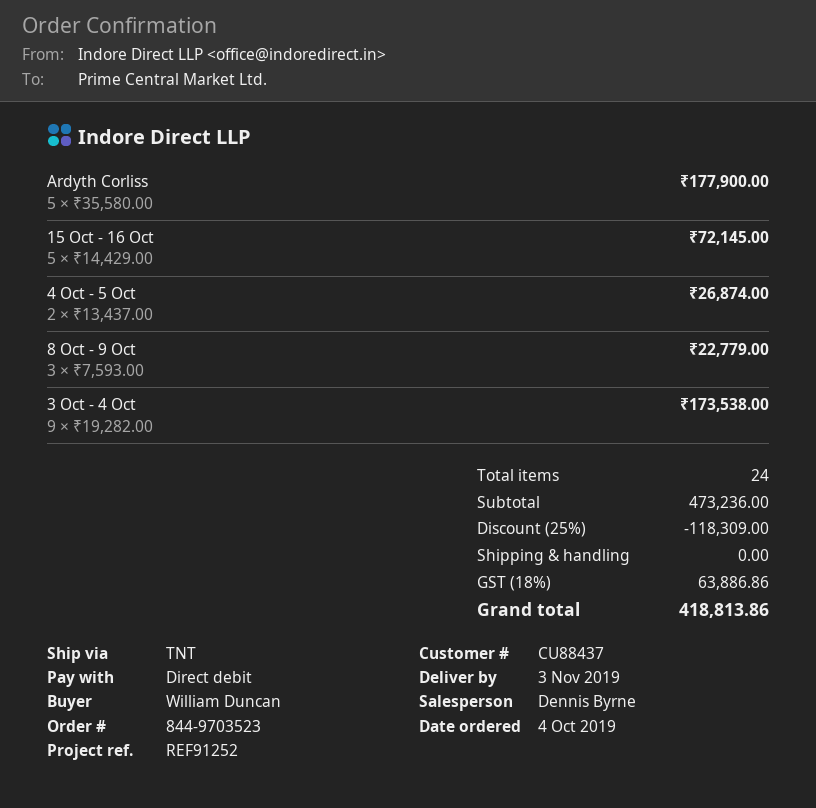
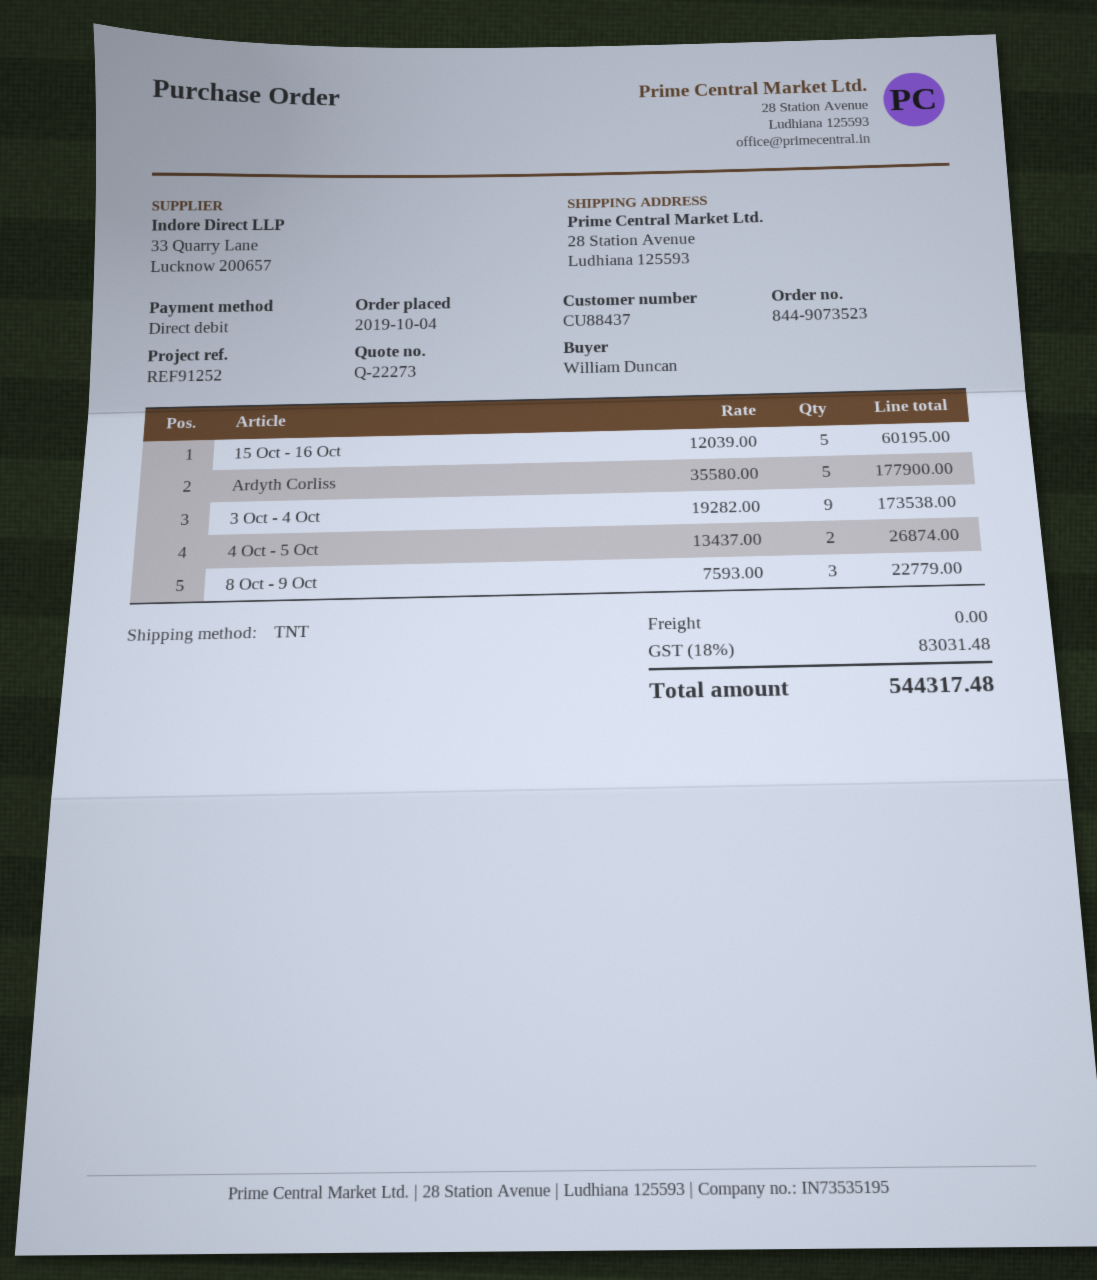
order number: 844-9703523 -> 844-9073523
15 Oct - 16 Oct: 5 x 14429.00 = 72145.00 -> 5 x 12039.00 = 60195.00
discount: 25% = 118309.00 -> none
tax: 18% = 63886.86 -> 18% = 83031.48
total: 418813.86 -> 544317.48

